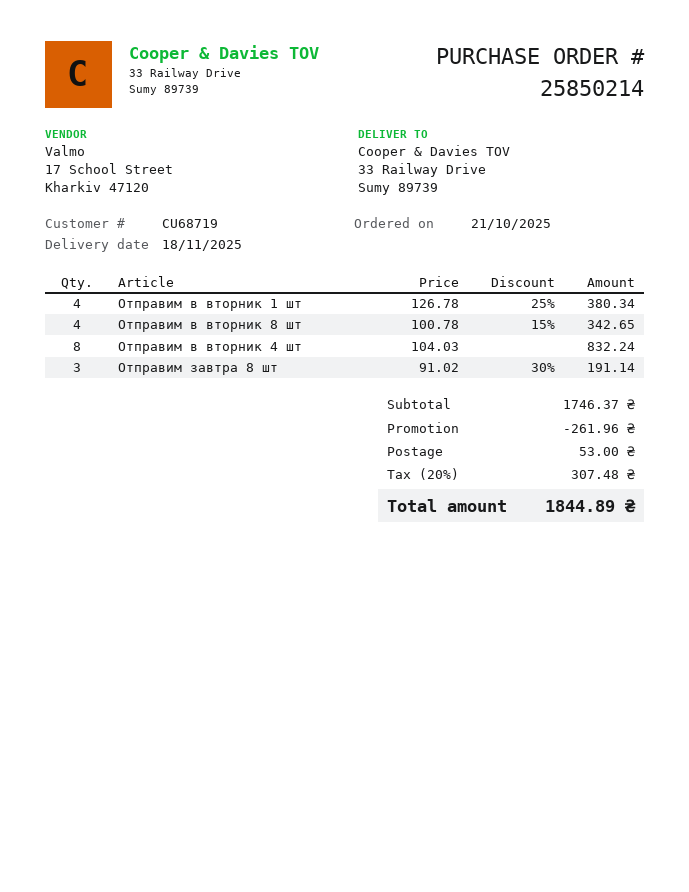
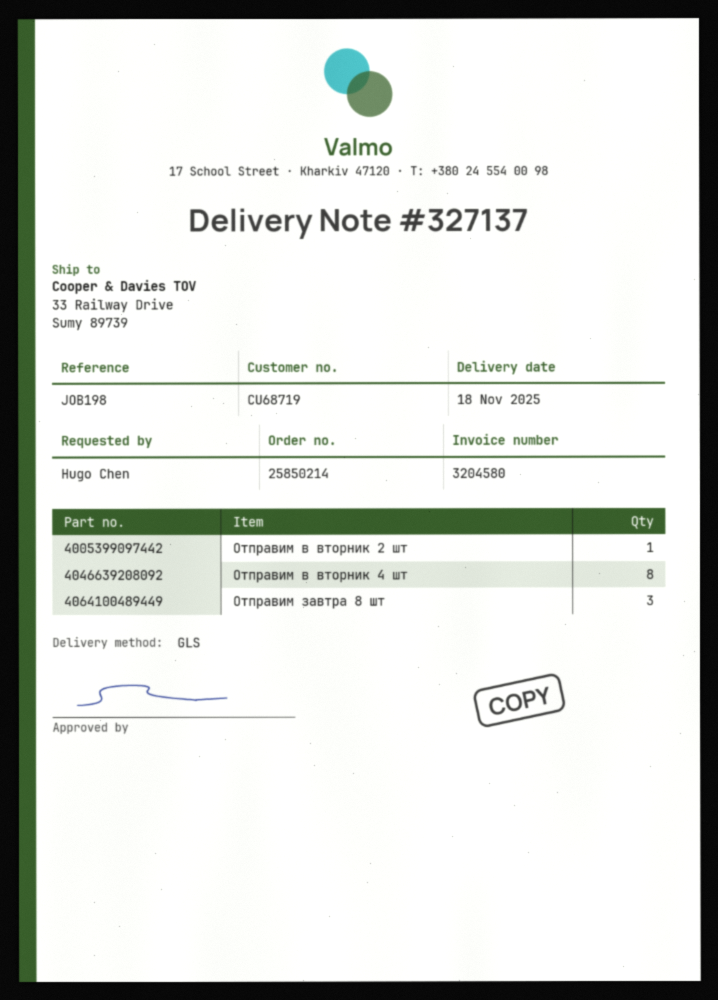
Отправим в вторник 1 шт: 4 -> none
Отправим в вторник 8 шт: 4 -> none
Отправим в вторник 2 шт: none -> 1

